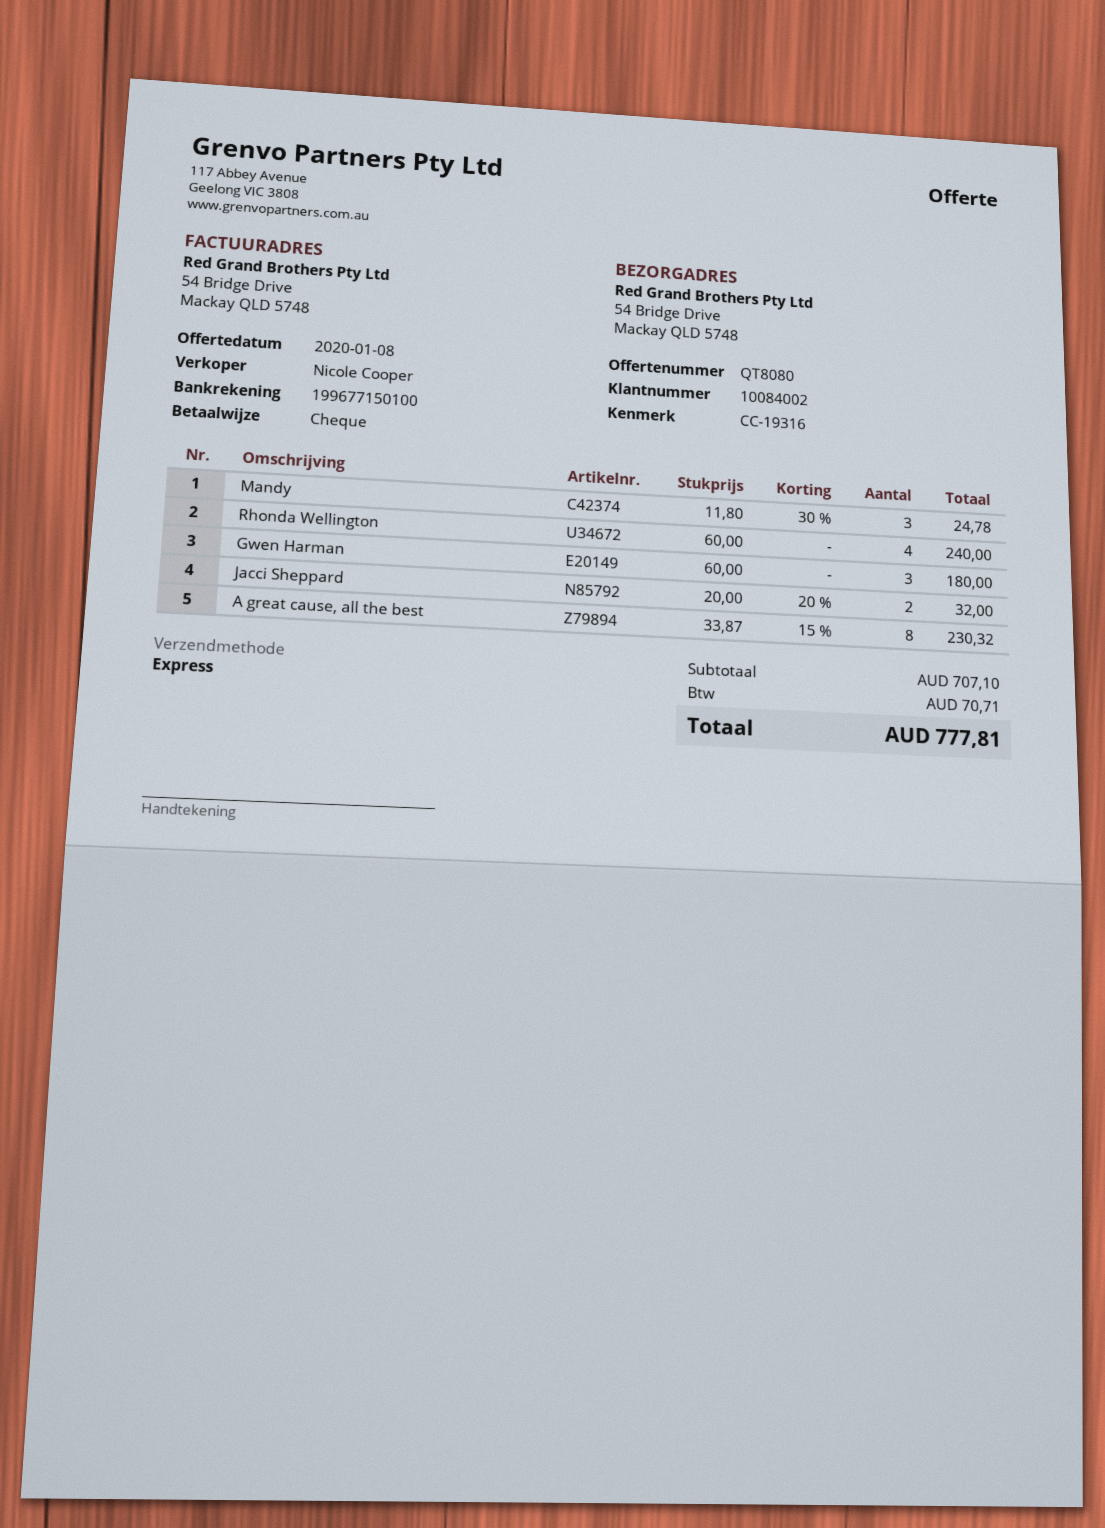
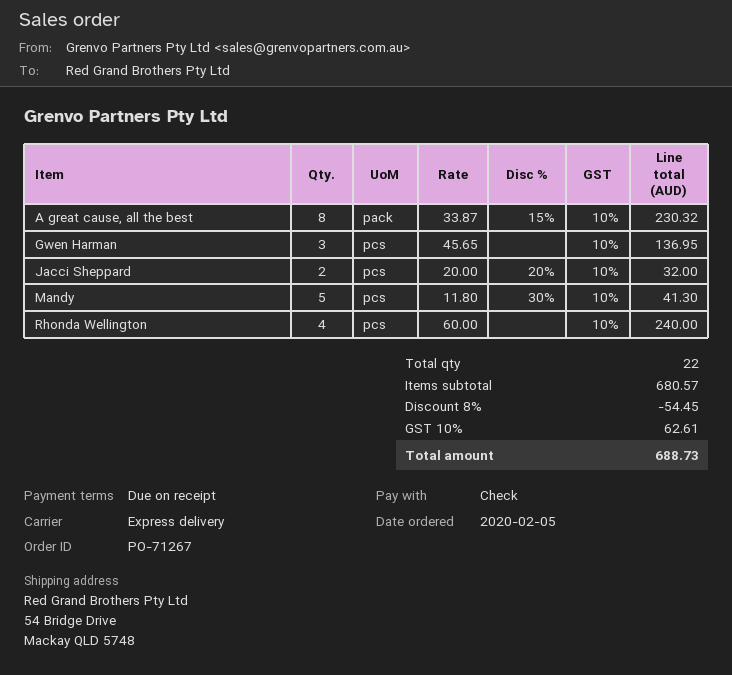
Mandy: 3 x 11.80 - 30% = 24.78 -> 5 x 11.80 - 30% = 41.30
Gwen Harman: 3 x 60.00 = 180.00 -> 3 x 45.65 = 136.95
subtotal: 707.10 -> 680.57
discount: none -> 8% = 54.45
tax: 70.71 -> 62.61
total: 777.81 -> 688.73

